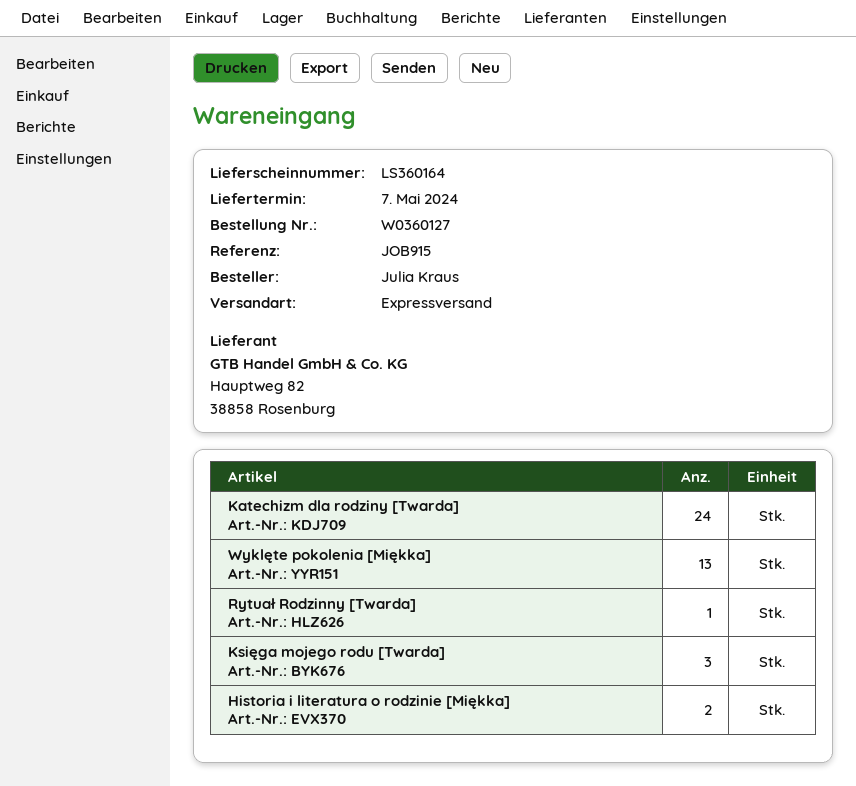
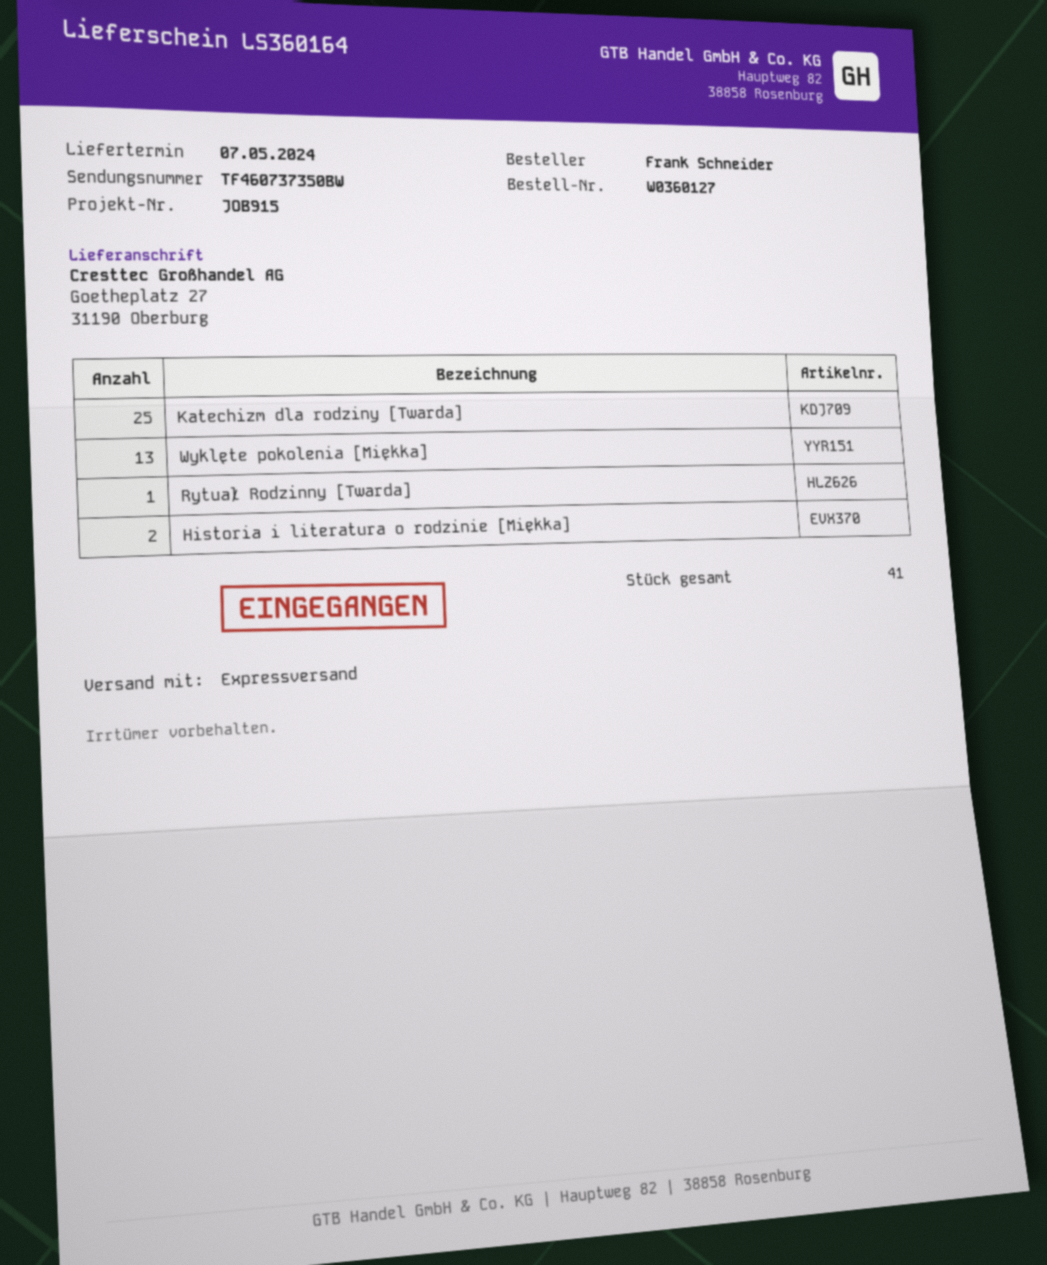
ordered by: Julia Kraus -> Frank Schneider
Katechizm dla rodziny [Twarda]: 24 -> 25
Księga mojego rodu [Twarda]: 3 -> none

